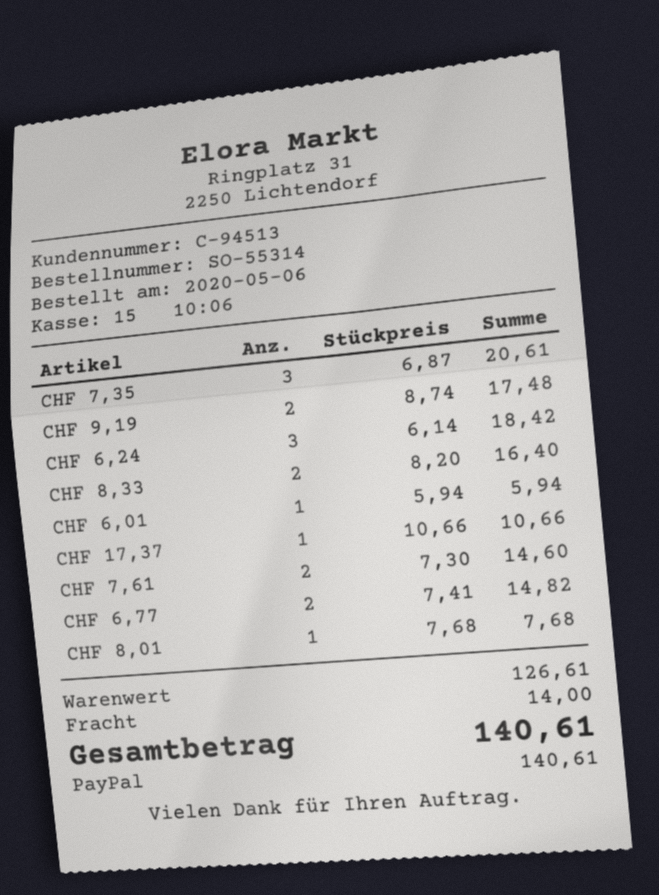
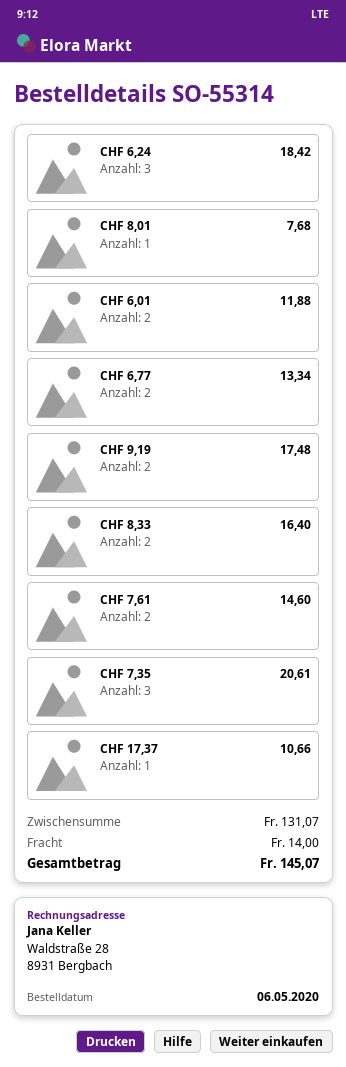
CHF 6,01: 1 for 5.94 -> 2 for 11.88
CHF 6,77: 2 for 14.82 -> 2 for 13.34
subtotal: 126.61 -> 131.07
total: 140.61 -> 145.07

